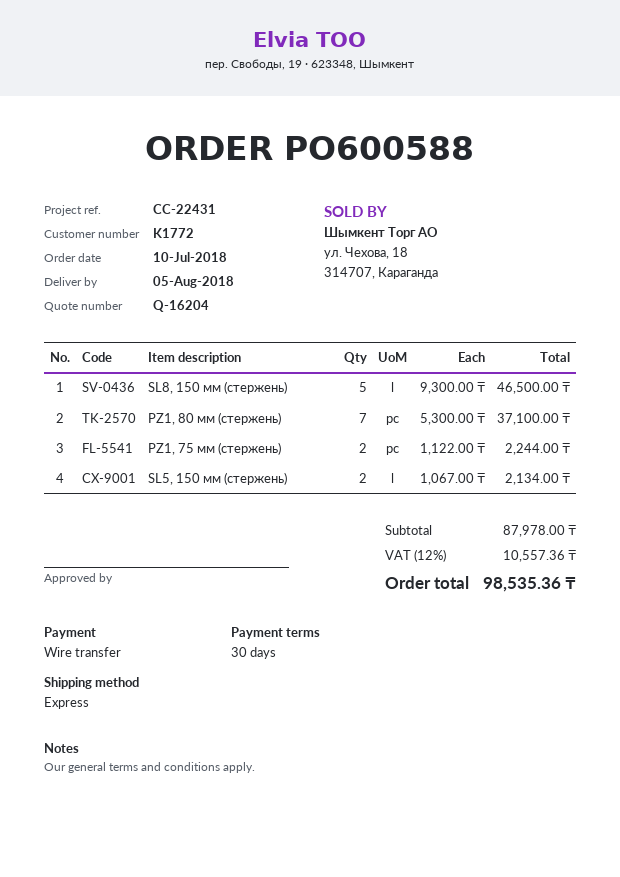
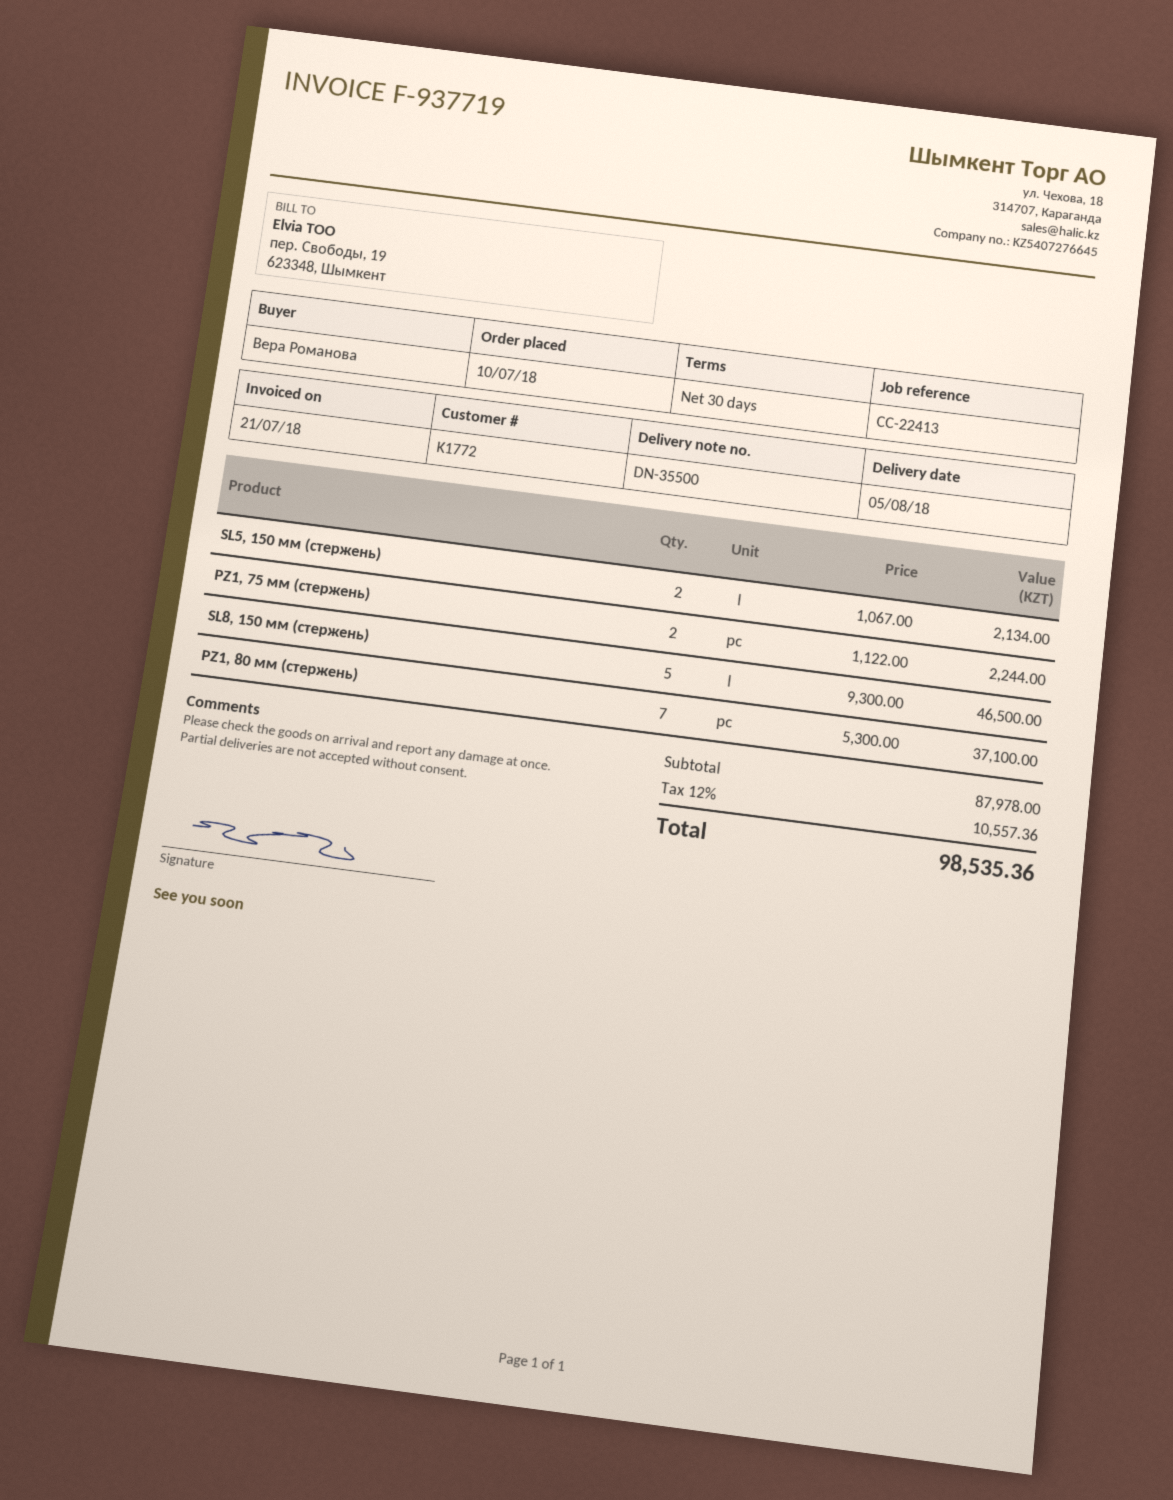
reference: CC-22431 -> CC-22413

